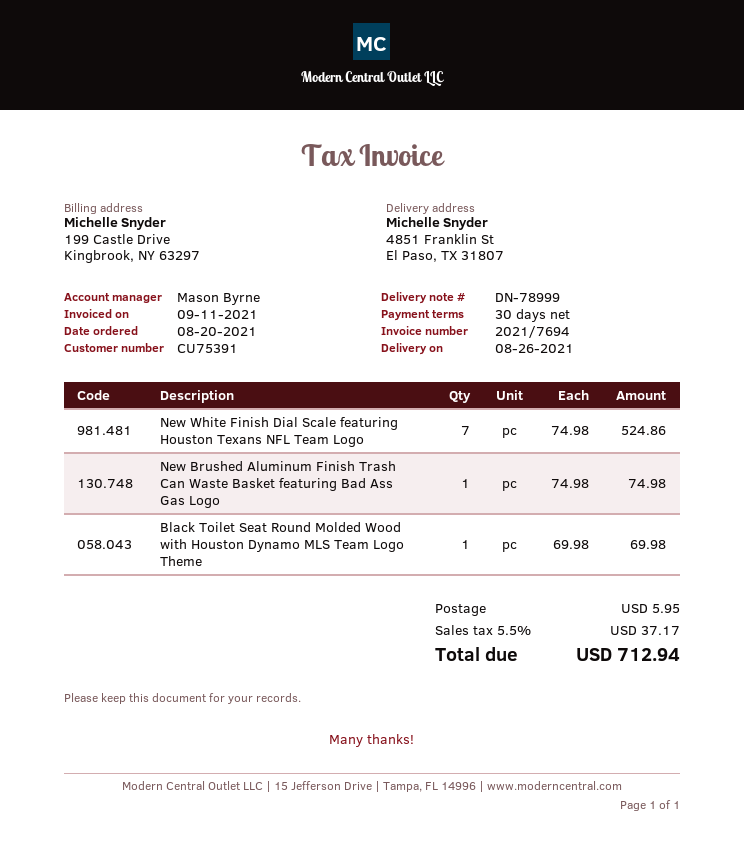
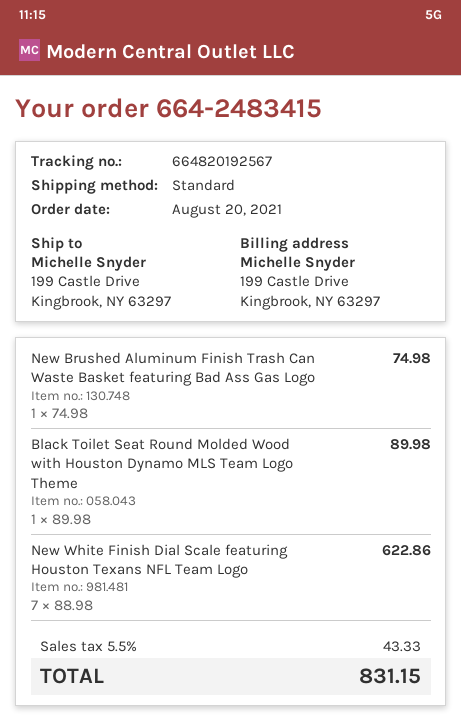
ship to: 4851 Franklin St, El Paso, TX 31807 -> 199 Castle Drive, Kingbrook, NY 63297
New White Finish Dial Scale featuring Houston Texans NFL Team Logo: 7 x 74.98 = 524.86 -> 7 x 88.98 = 622.86
Black Toilet Seat Round Molded Wood with Houston Dynamo MLS Team Logo Theme: 1 x 69.98 = 69.98 -> 1 x 89.98 = 89.98
shipping: 5.95 -> none
tax: 5.5% = 37.17 -> 5.5% = 43.33
total: 712.94 -> 831.15

